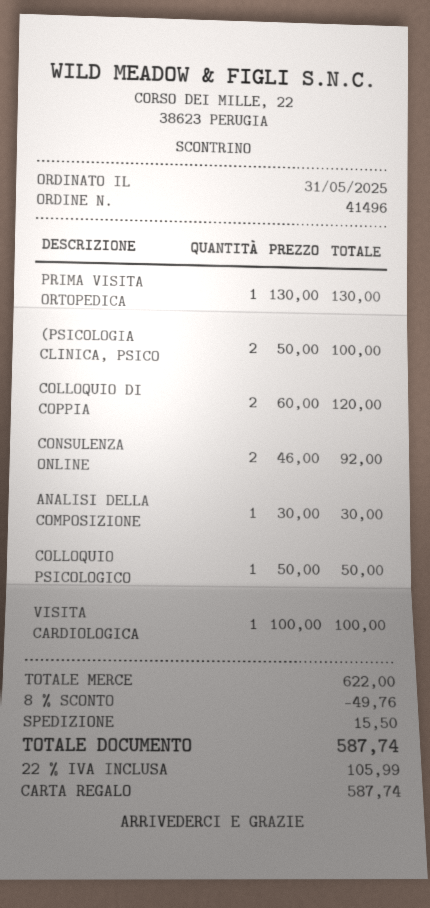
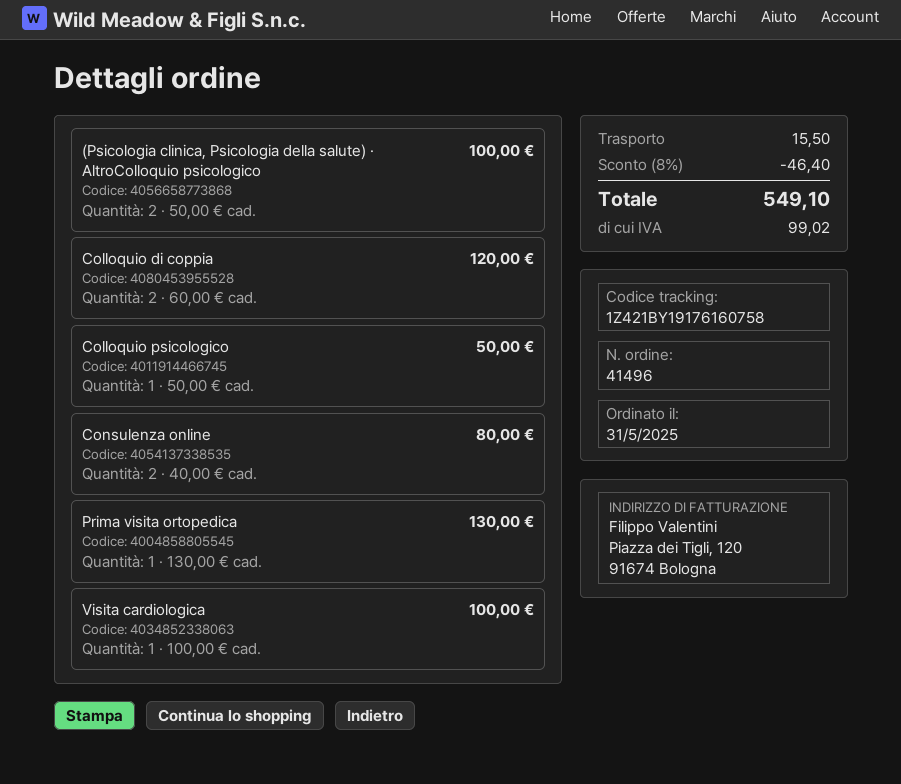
CONSULENZA ONLINE: 2 x 46.00 = 92.00 -> 2 x 40.00 = 80.00
ANALISI DELLA COMPOSIZIONE: 1 x 30.00 = 30.00 -> none
discount: 8% = 49.76 -> 8% = 46.40
tax: 105.99 -> 99.02
total: 587.74 -> 549.10

